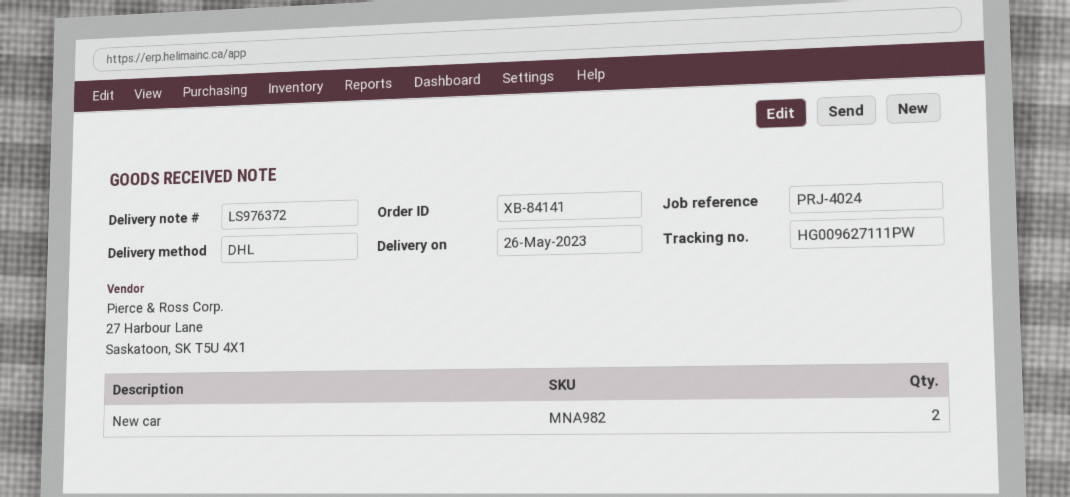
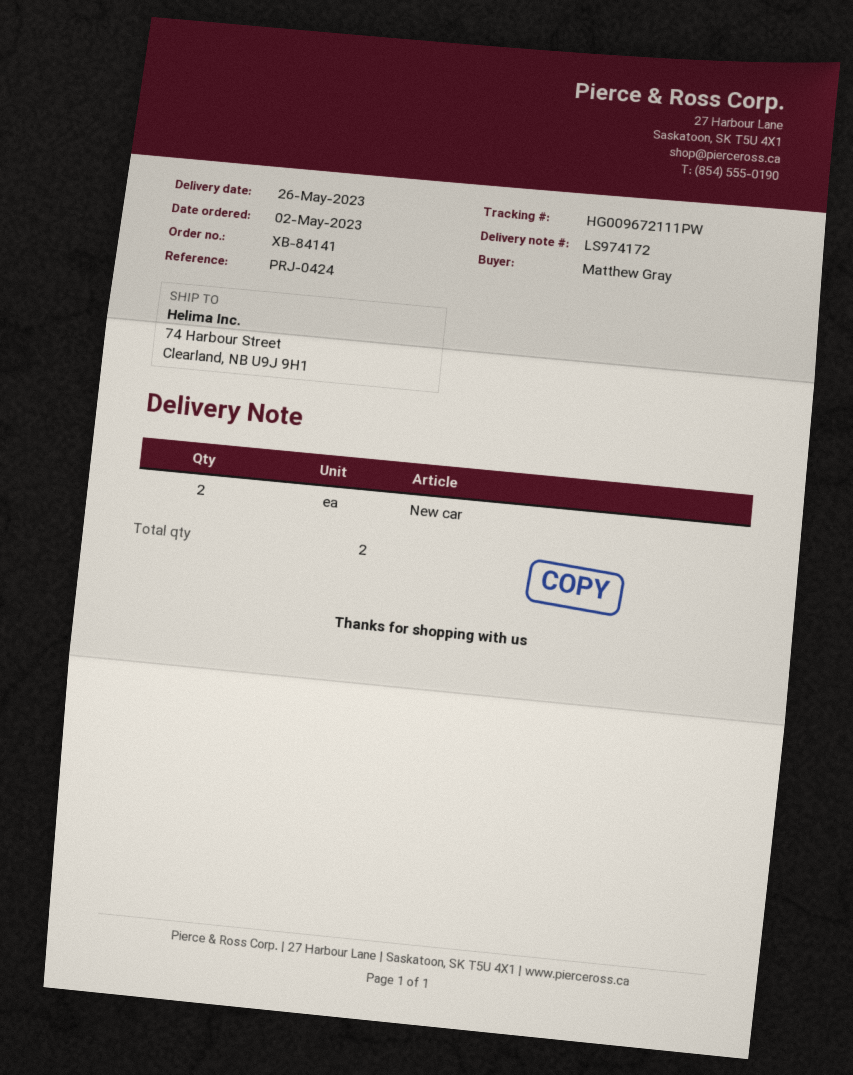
delivery note number: LS976372 -> LS974172
reference: PRJ-4024 -> PRJ-0424
tracking number: HG009627111PW -> HG009672111PW

